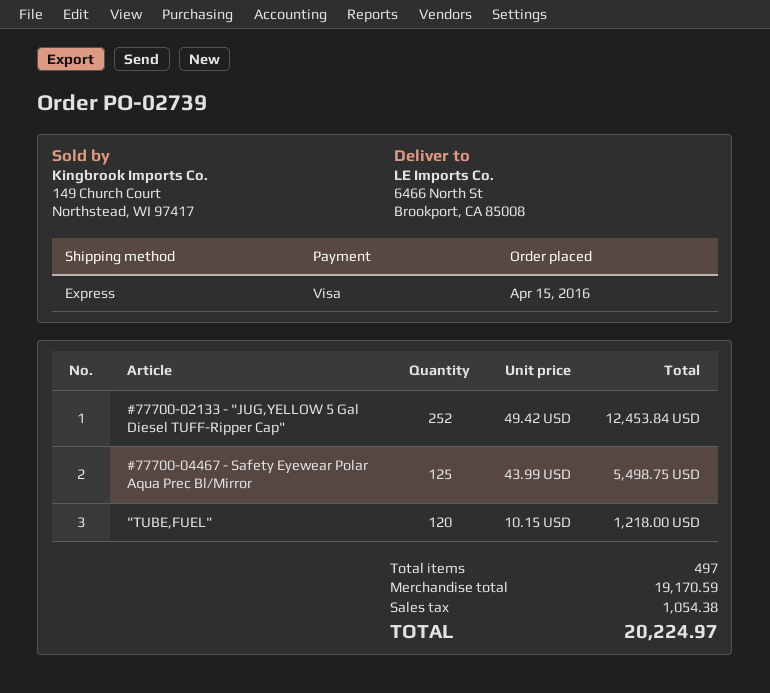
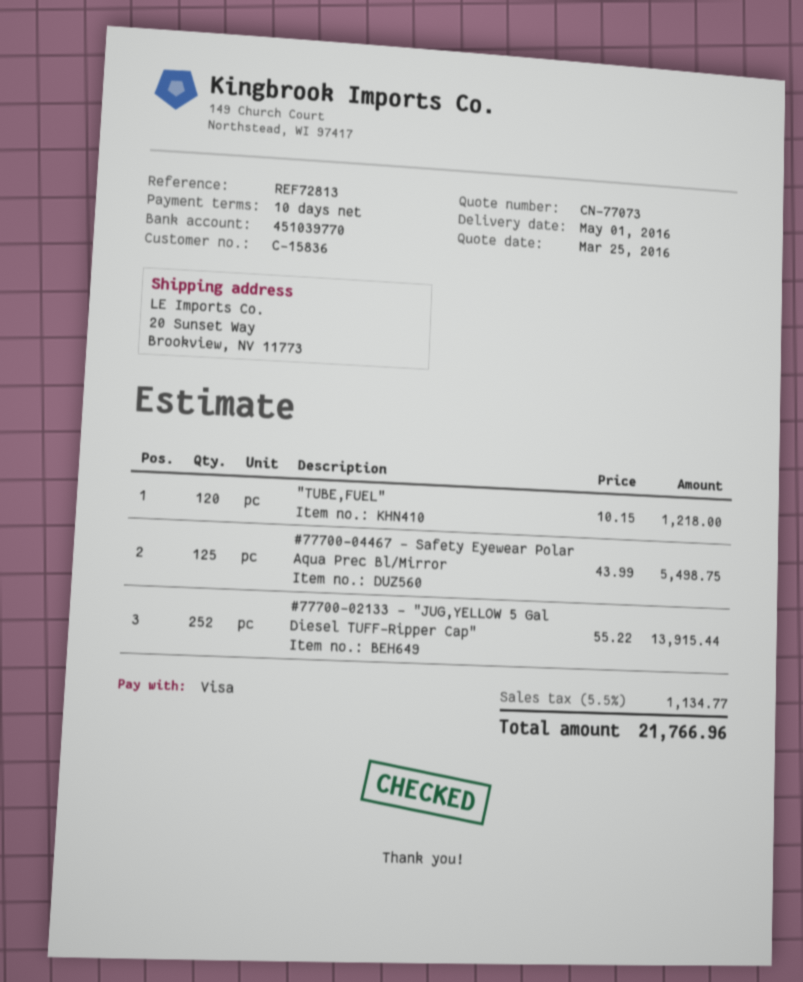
ship to: 6466 North St, Brookport, CA 85008 -> 20 Sunset Way, Brookview, NV 11773
#77700-02133 - "JUG,YELLOW 5 Gal Diesel TUFF-Ripper Cap": 252 x 49.42 = 12453.84 -> 252 x 55.22 = 13915.44
tax: 1054.38 -> 1134.77
total: 20224.97 -> 21766.96

